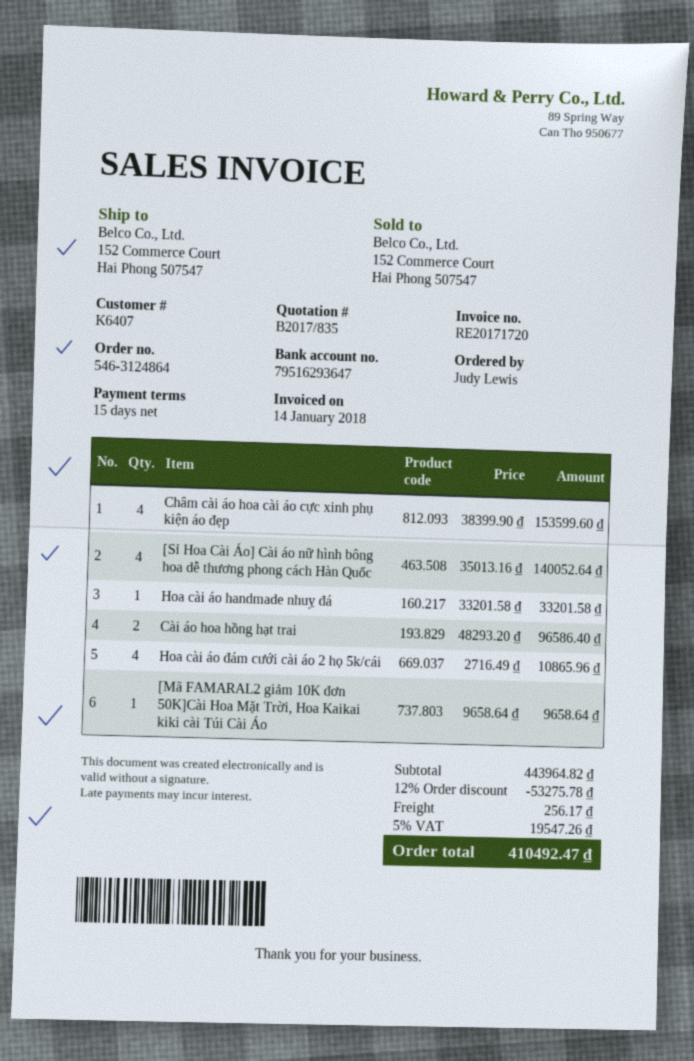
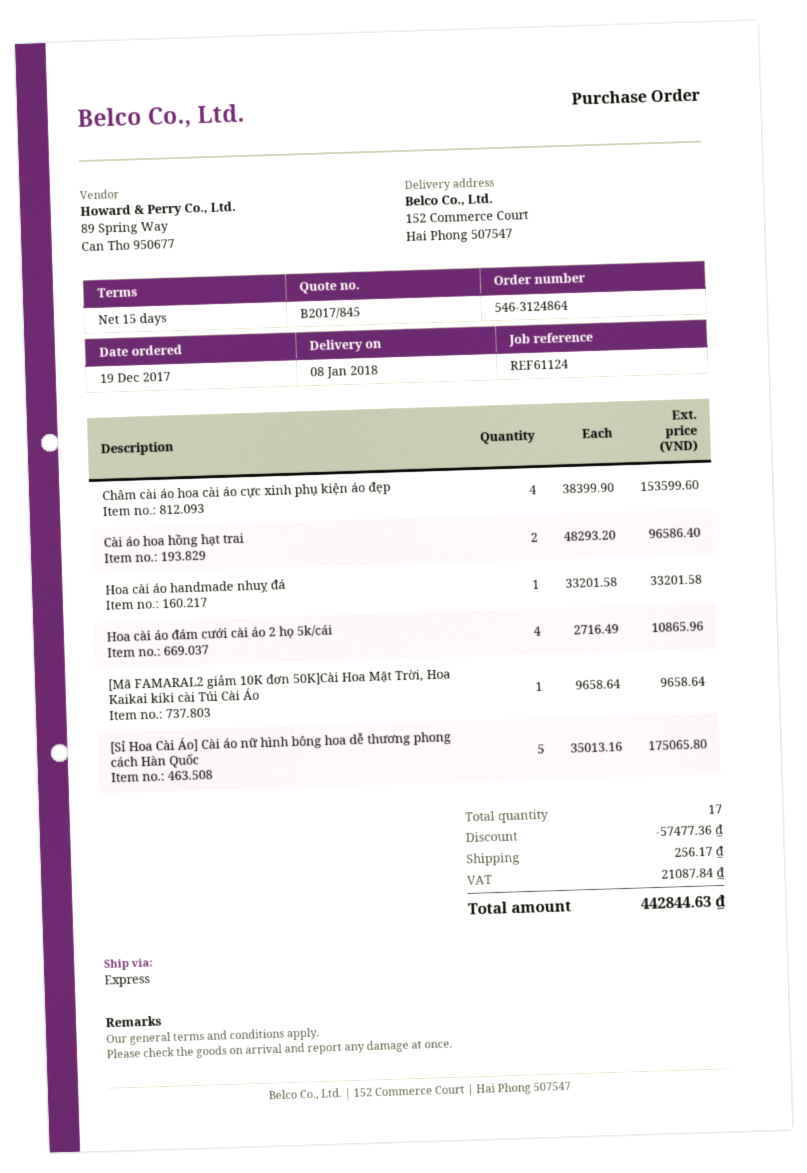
quote number: B2017/835 -> B2017/845
[Sỉ Hoa Cài Áo] Cài áo nữ hình bông hoa dễ thương phong cách Hàn Quốc: 4 x 35013.16 = 140052.64 -> 5 x 35013.16 = 175065.80
discount: 53275.78 -> 57477.36
tax: 19547.26 -> 21087.84
total: 410492.47 -> 442844.63

